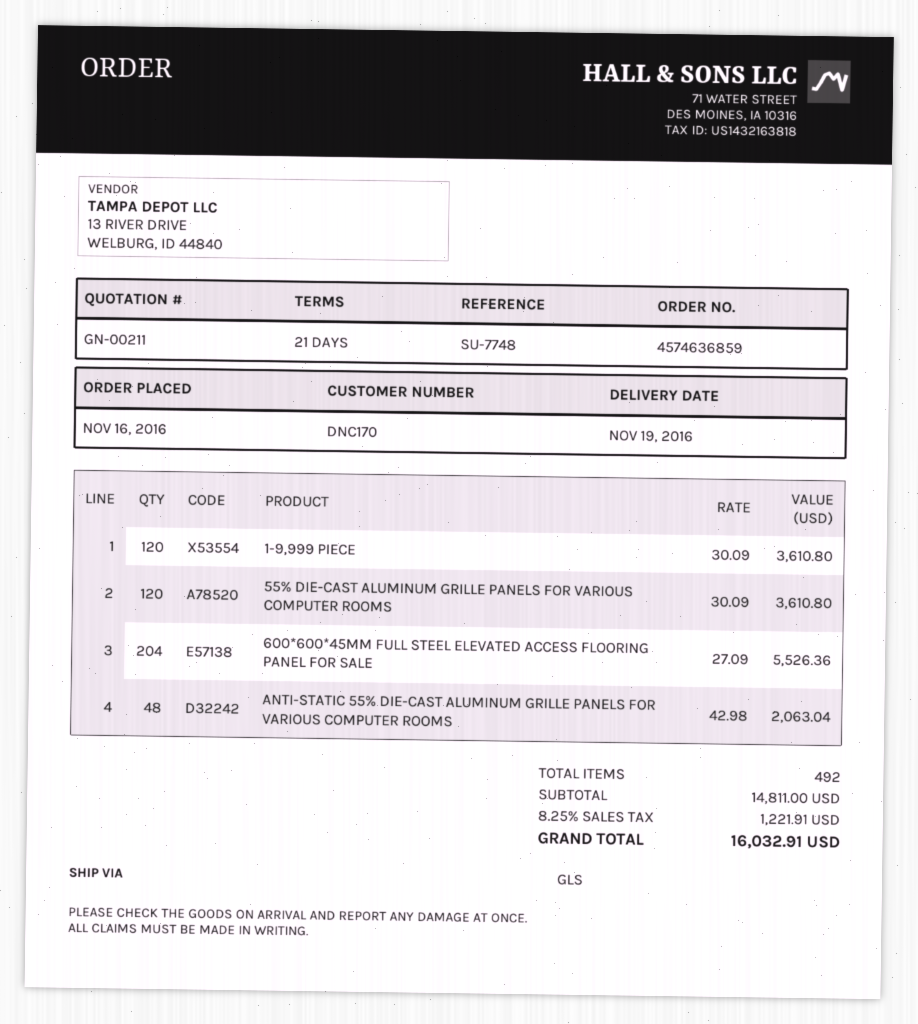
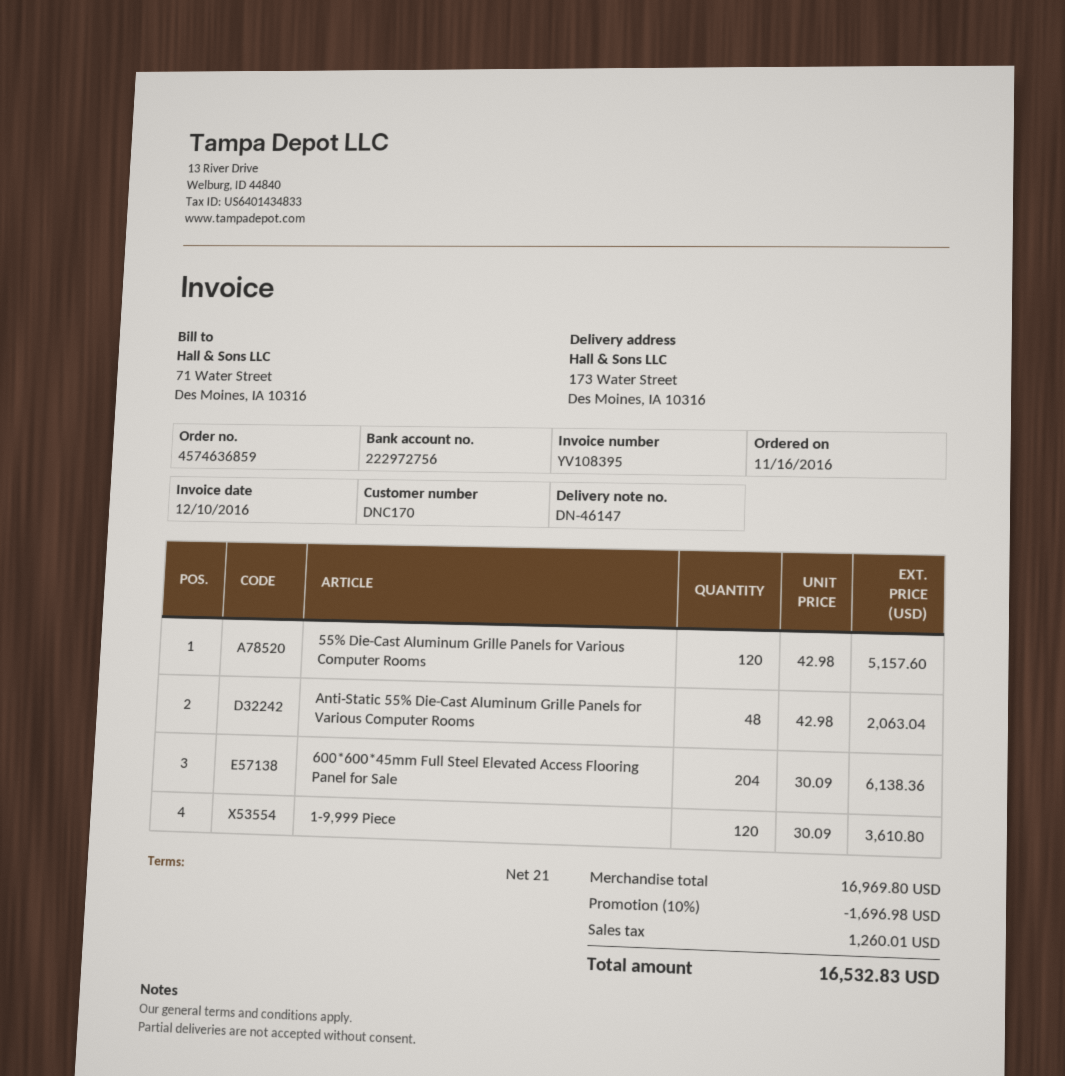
55% DIE-CAST ALUMINUM GRILLE PANELS FOR VARIOUS COMPUTER ROOMS: 120 x 30.09 = 3610.80 -> 120 x 42.98 = 5157.60
600*600*45MM FULL STEEL ELEVATED ACCESS FLOORING PANEL FOR SALE: 204 x 27.09 = 5526.36 -> 204 x 30.09 = 6138.36
subtotal: 14811.00 -> 16969.80
discount: none -> 10% = 1696.98
tax: 1221.91 -> 1260.01
total: 16032.91 -> 16532.83

